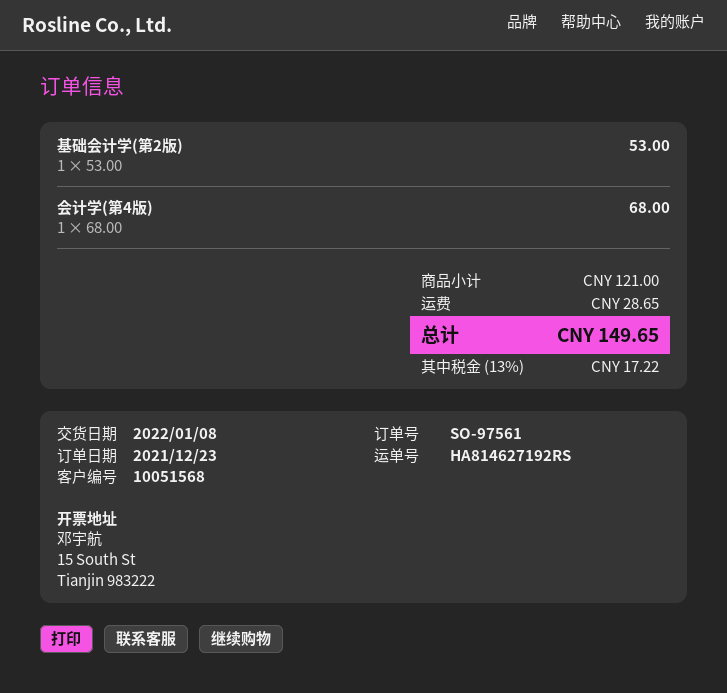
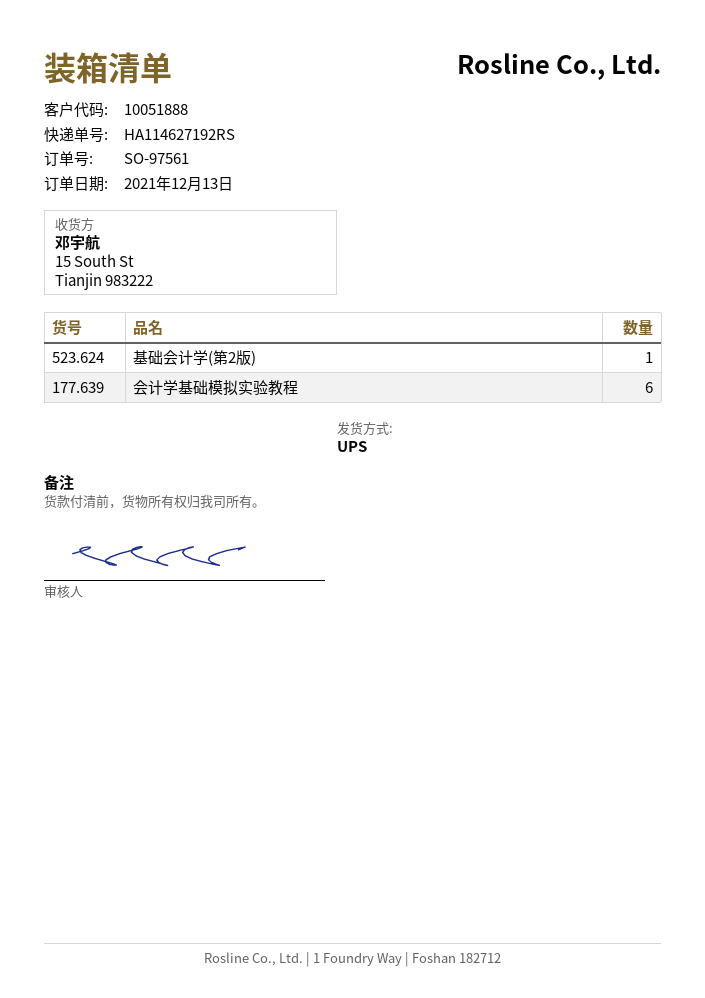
order date: 2021-12-23 -> 2021-12-13
customer number: 10051568 -> 10051888
tracking number: HA814627192RS -> HA114627192RS
会计学(第4版): 1 -> none
会计学基础模拟实验教程: none -> 6

